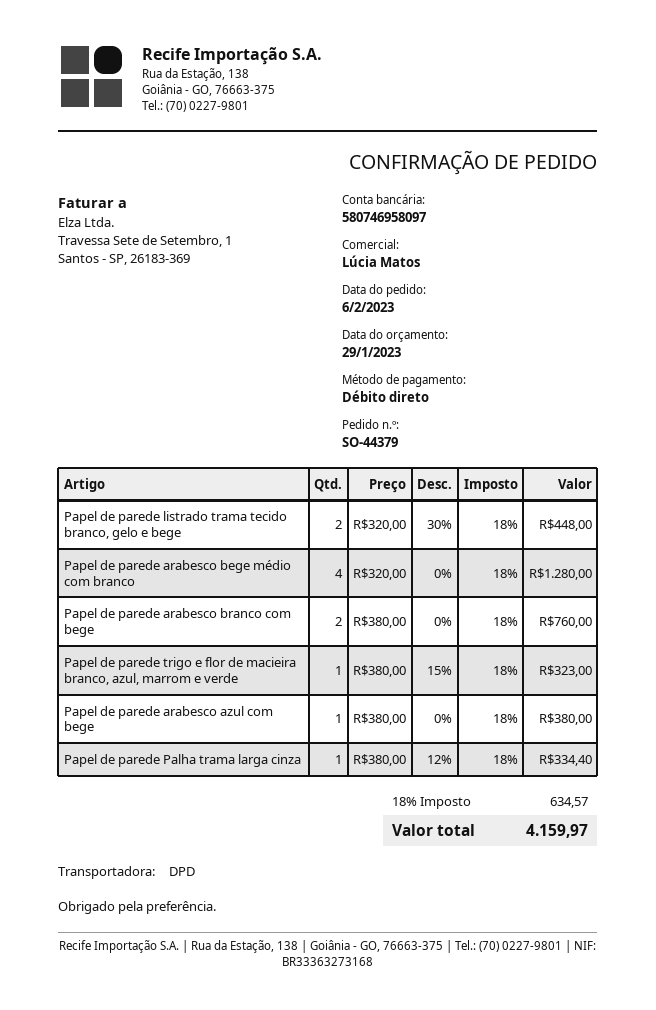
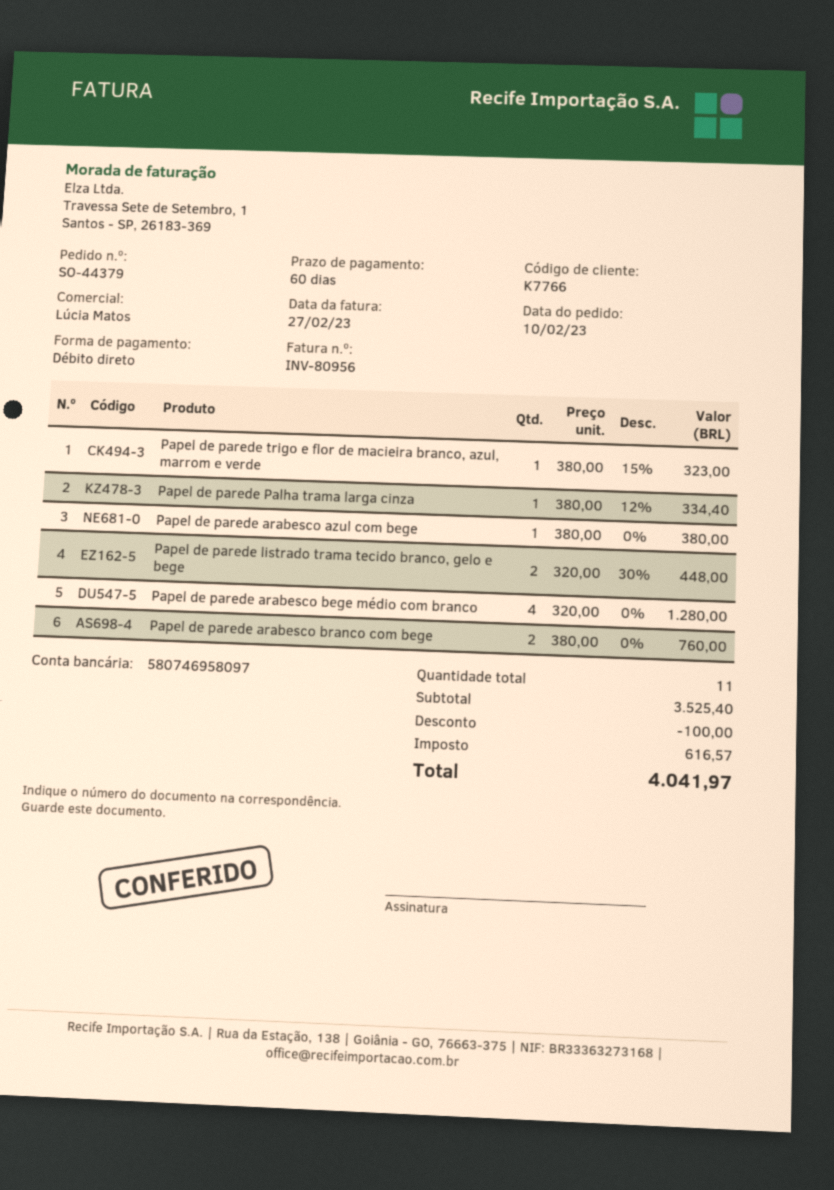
order date: 2023-02-06 -> 2023-02-10
discount: none -> 100.00
tax: 634.57 -> 616.57
total: 4159.97 -> 4041.97

